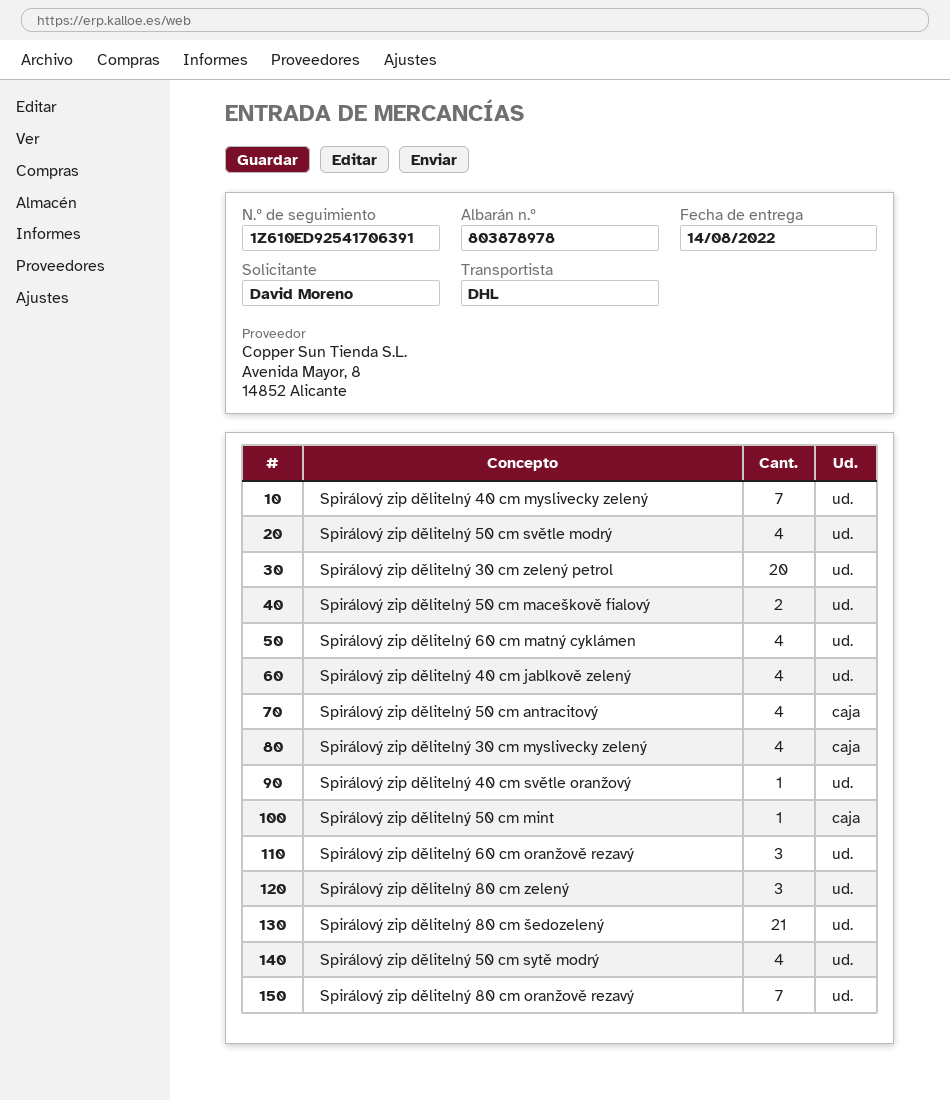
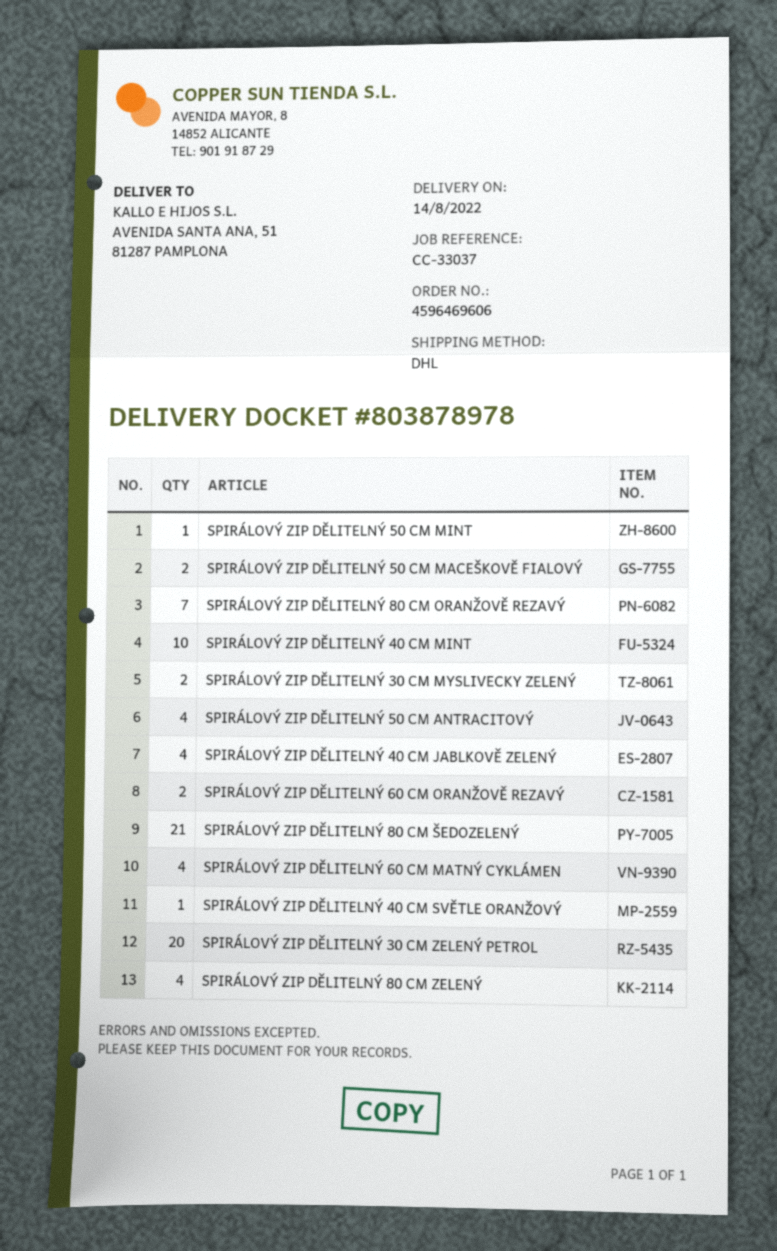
Spirálový zip dělitelný 40 cm myslivecky zelený: 7 -> none
Spirálový zip dělitelný 50 cm světle modrý: 4 -> none
Spirálový zip dělitelný 30 cm myslivecky zelený: 4 -> 2
Spirálový zip dělitelný 60 cm oranžově rezavý: 3 -> 2
Spirálový zip dělitelný 80 cm zelený: 3 -> 4
Spirálový zip dělitelný 50 cm sytě modrý: 4 -> none
SPIRÁLOVÝ ZIP DĚLITELNÝ 40 CM MINT: none -> 10

